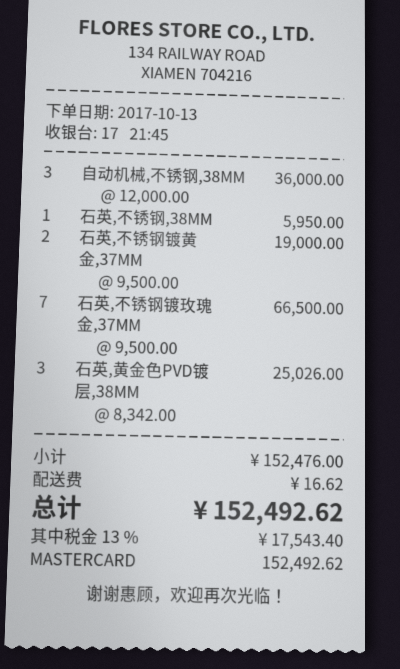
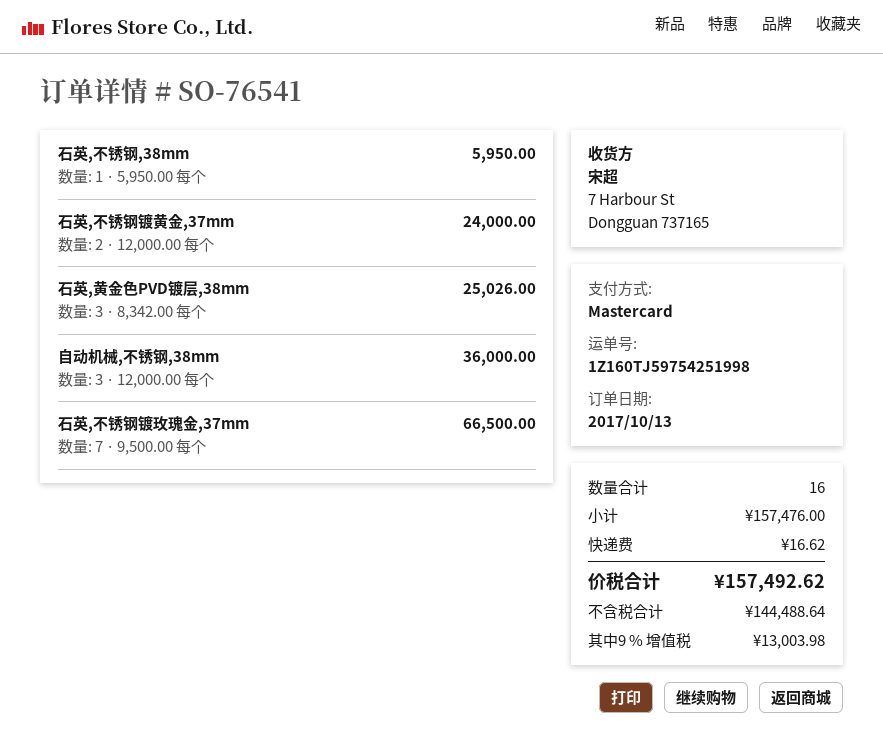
石英,不锈钢镀黄金,37MM: 2 x 9500.00 = 19000.00 -> 2 x 12000.00 = 24000.00
subtotal: 152476.00 -> 157476.00
tax: 13% = 17543.40 -> 9% = 13003.98
total: 152492.62 -> 157492.62

